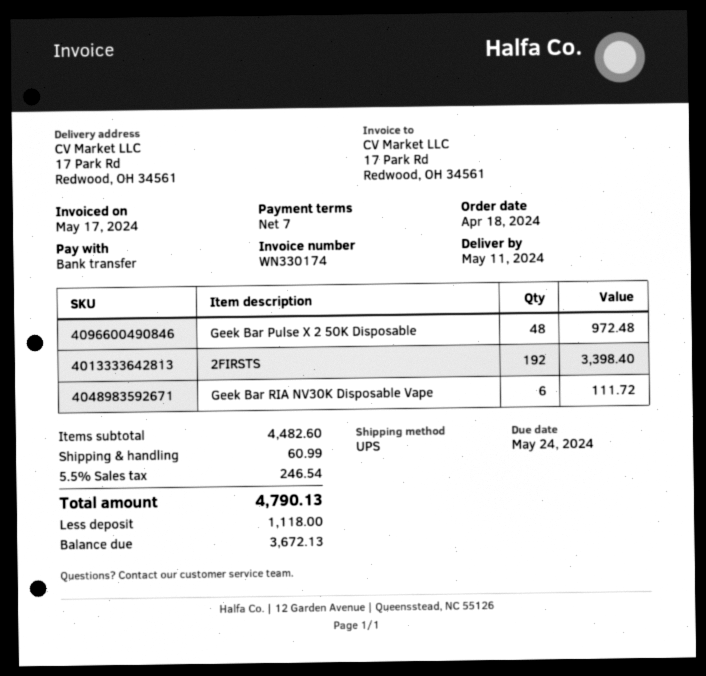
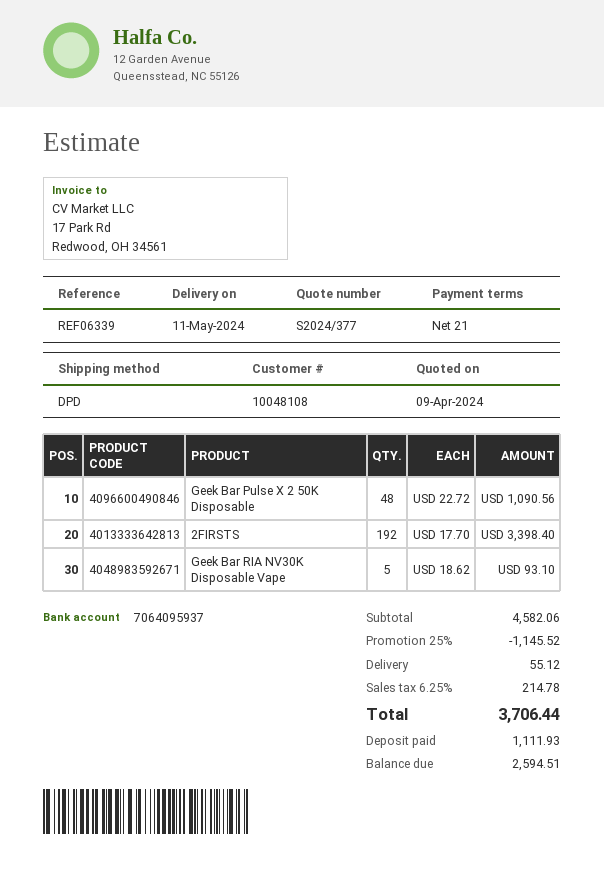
payment terms: 7 days -> 21 days
shipping method: UPS -> DPD
Geek Bar Pulse X 2 50K Disposable: 48 for 972.48 -> 48 for 1090.56
Geek Bar RIA NV30K Disposable Vape: 6 for 111.72 -> 5 for 93.10
subtotal: 4482.60 -> 4582.06
discount: none -> 25% = 1145.52
shipping: 60.99 -> 55.12
tax: 5.5% = 246.54 -> 6.25% = 214.78
total: 4790.13 -> 3706.44
deposit: 1118.00 -> 1111.93
balance: 3672.13 -> 2594.51

